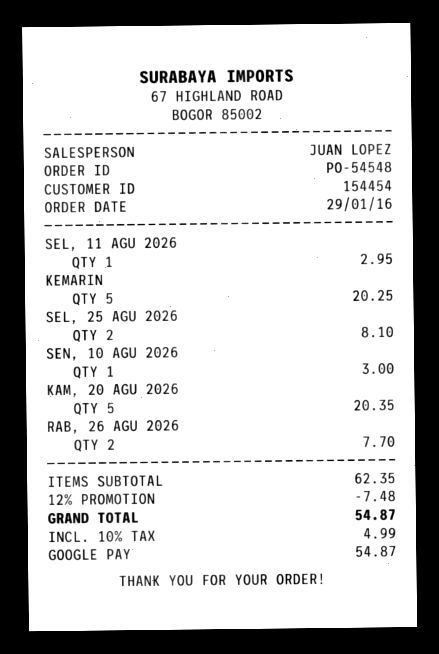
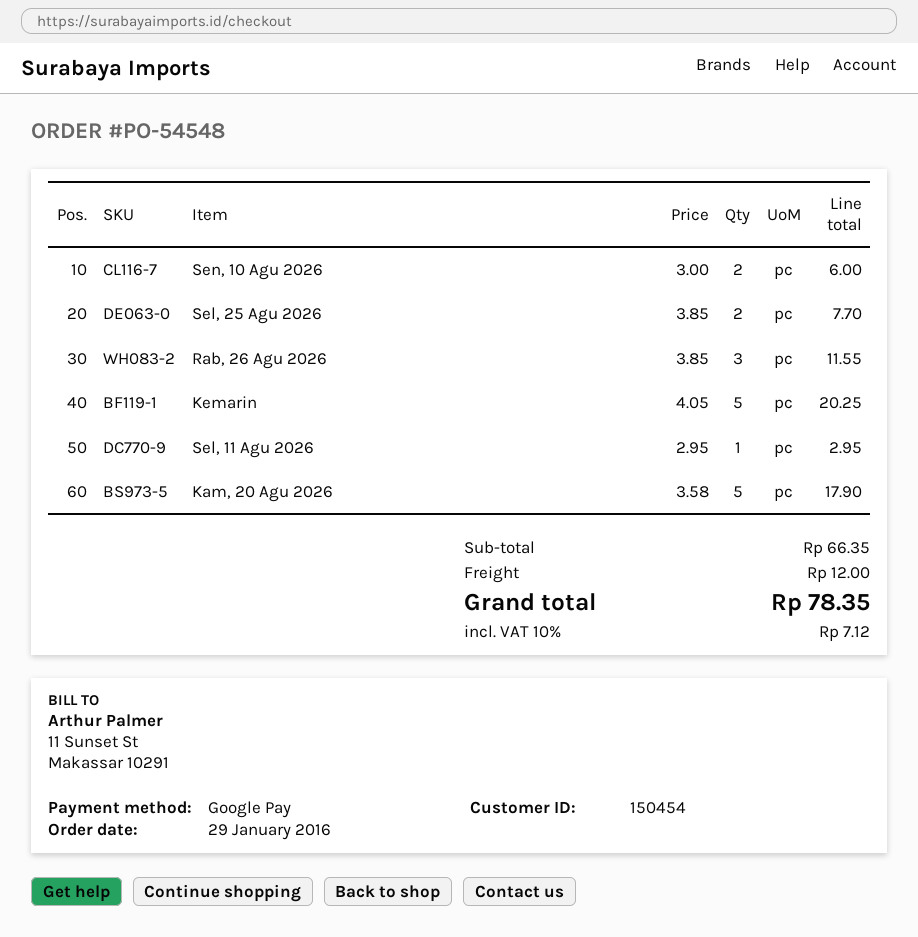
customer number: 154454 -> 150454
SEL, 25 AGU 2026: 2 for 8.10 -> 2 for 7.70
SEN, 10 AGU 2026: 1 for 3.00 -> 2 for 6.00
KAM, 20 AGU 2026: 5 for 20.35 -> 5 for 17.90
RAB, 26 AGU 2026: 2 for 7.70 -> 3 for 11.55
subtotal: 62.35 -> 66.35
discount: 12% = 7.48 -> none
shipping: none -> 12.00
tax: 10% = 4.99 -> 10% = 7.12
total: 54.87 -> 78.35

